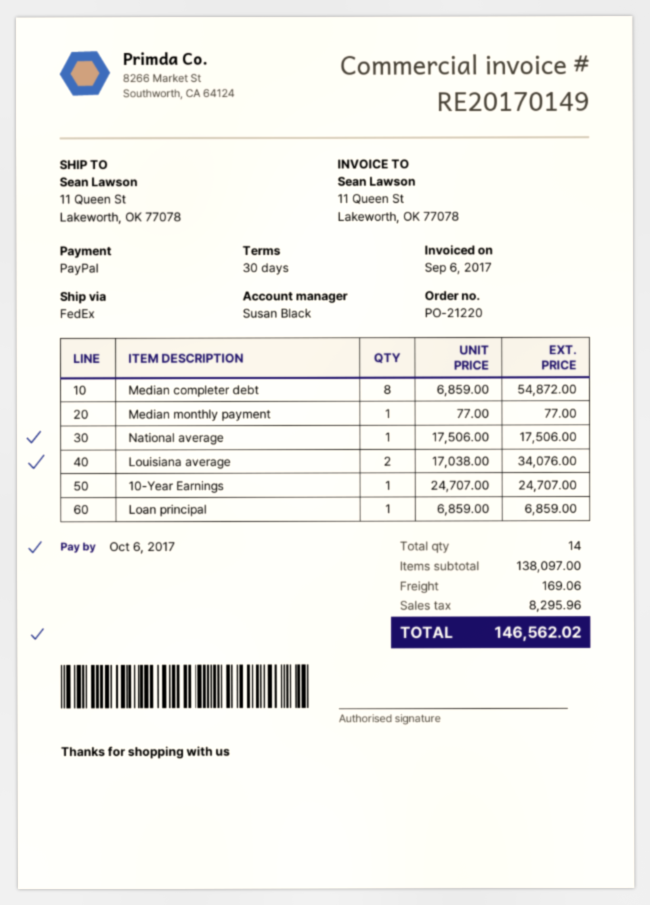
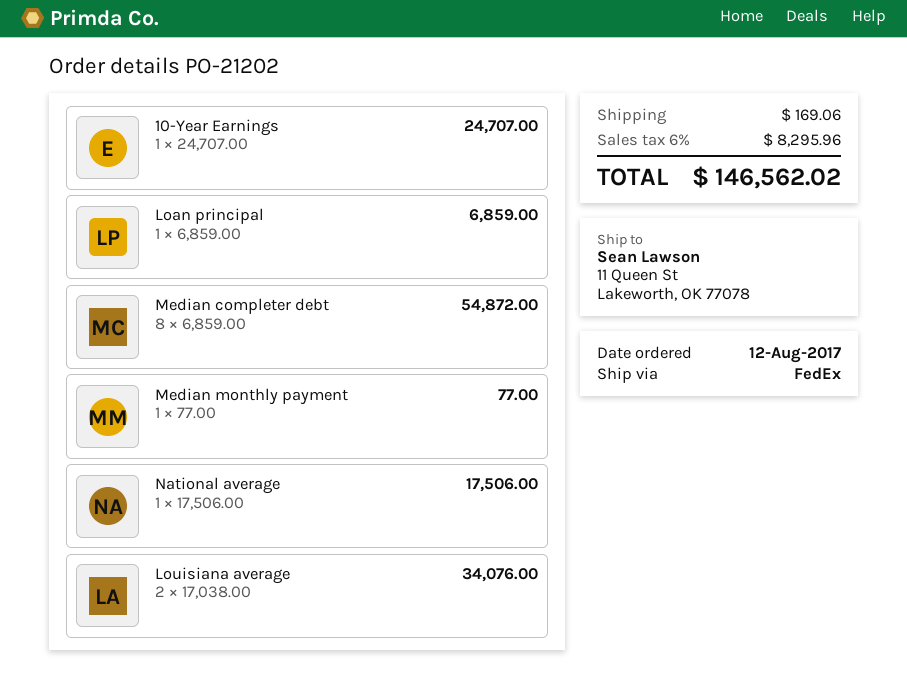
order number: PO-21220 -> PO-21202

